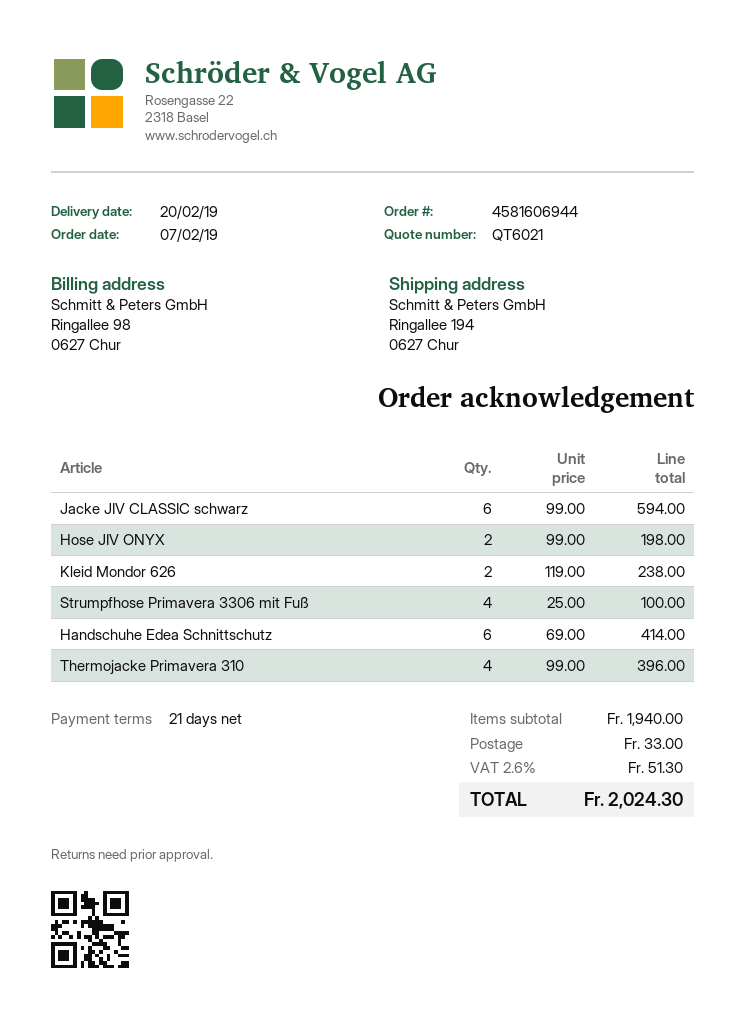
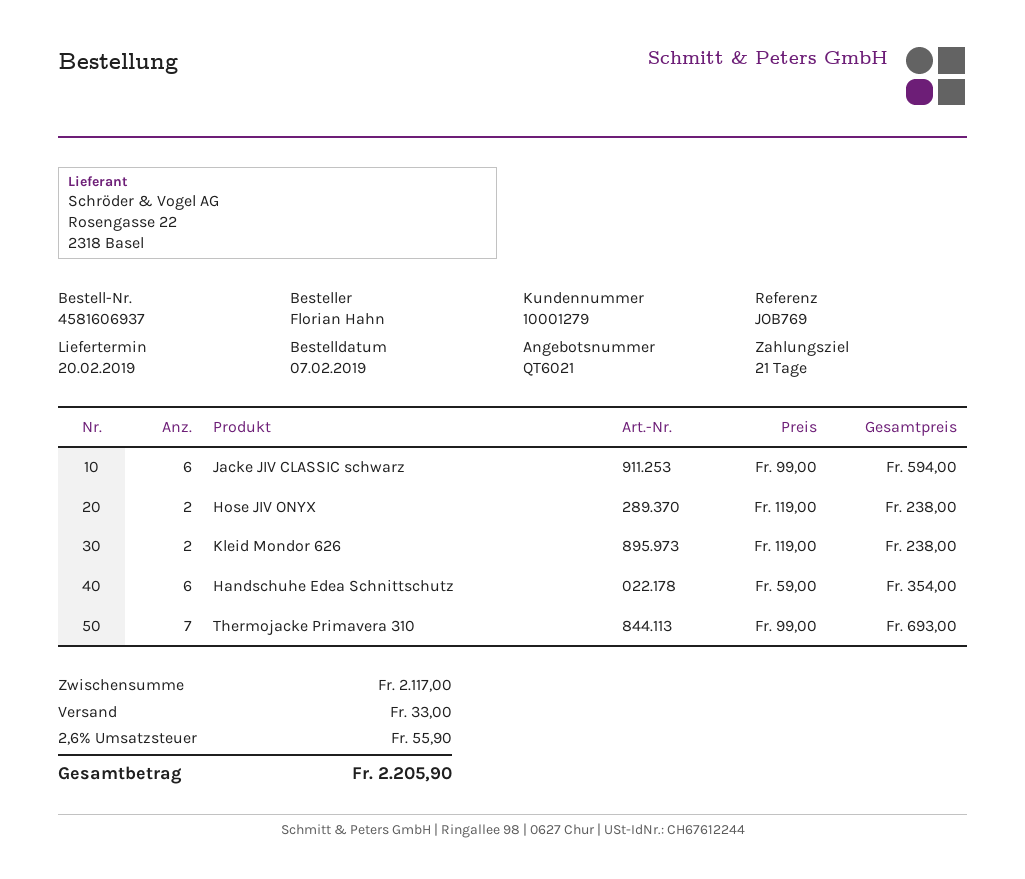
order number: 4581606944 -> 4581606937
Hose JIV ONYX: 2 x 99.00 = 198.00 -> 2 x 119.00 = 238.00
Strumpfhose Primavera 3306 mit Fuß: 4 x 25.00 = 100.00 -> none
Handschuhe Edea Schnittschutz: 6 x 69.00 = 414.00 -> 6 x 59.00 = 354.00
Thermojacke Primavera 310: 4 x 99.00 = 396.00 -> 7 x 99.00 = 693.00
subtotal: 1940.00 -> 2117.00
tax: 2.6% = 51.30 -> 2.6% = 55.90
total: 2024.30 -> 2205.90

